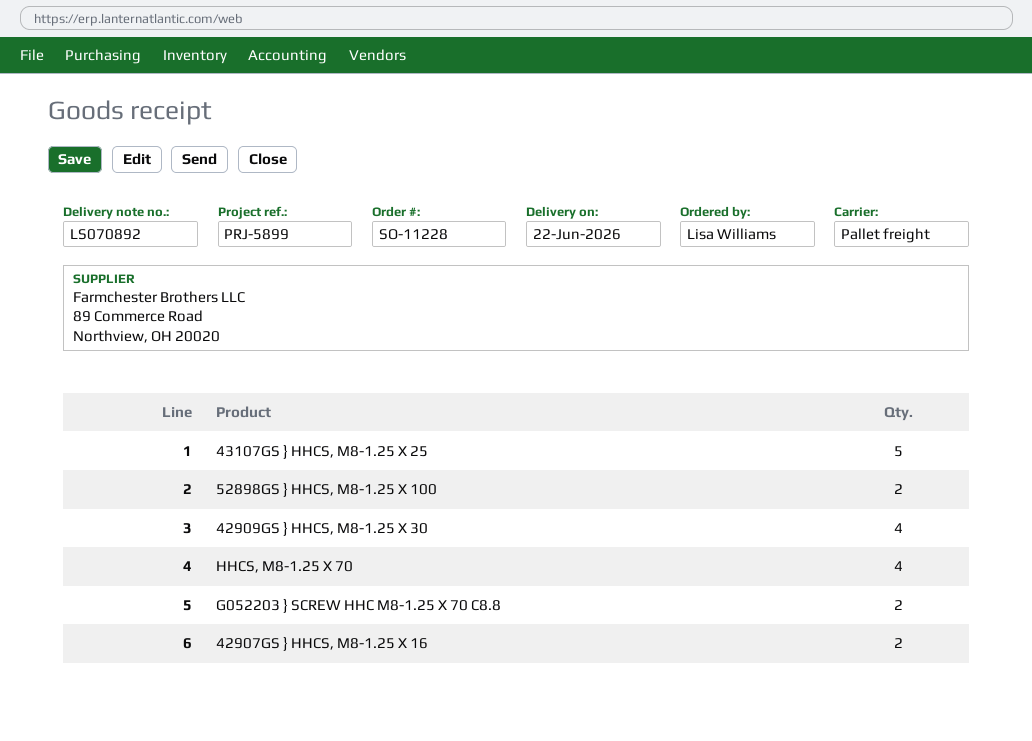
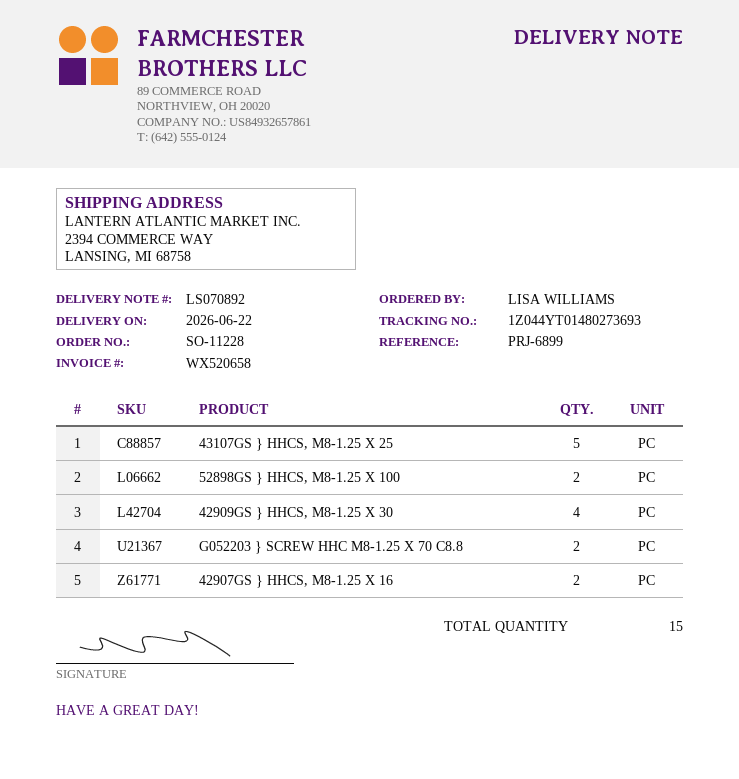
reference: PRJ-5899 -> PRJ-6899
HHCS, M8-1.25 X 70: 4 -> none

